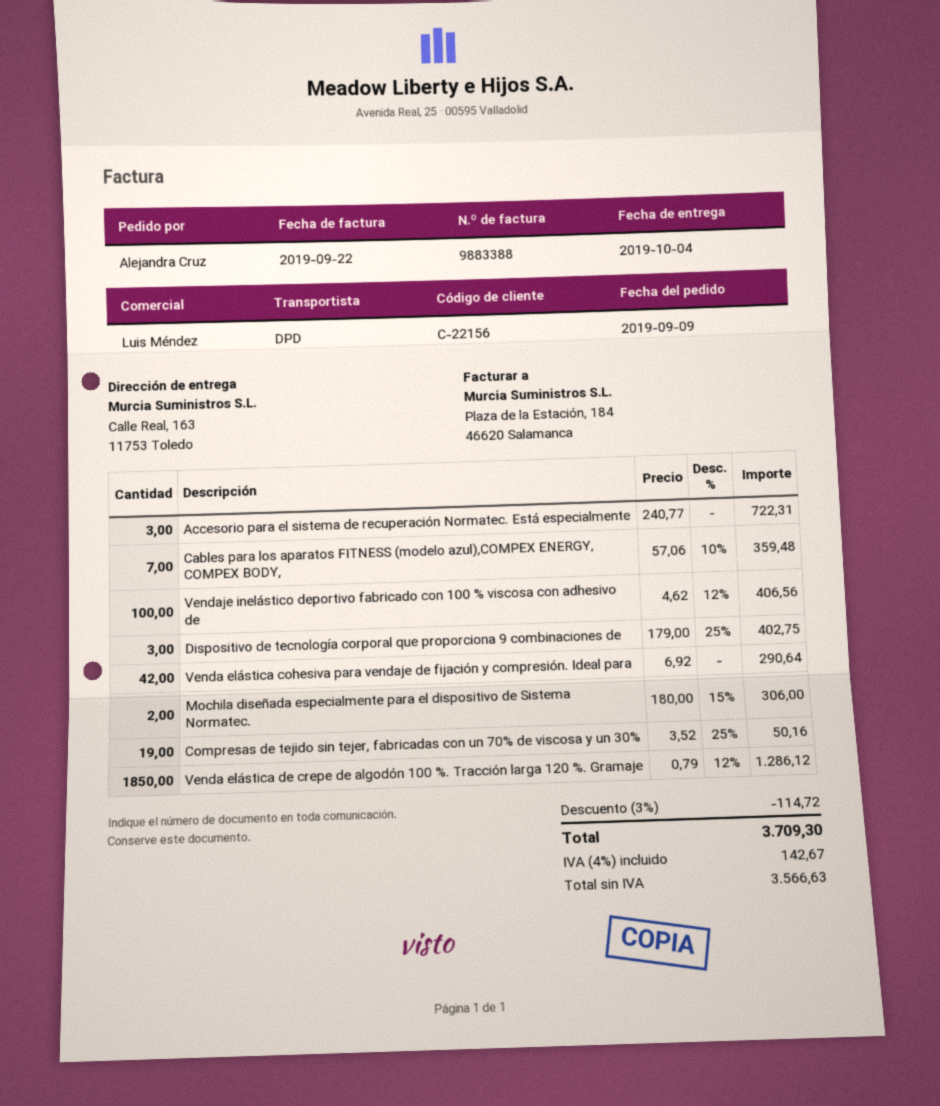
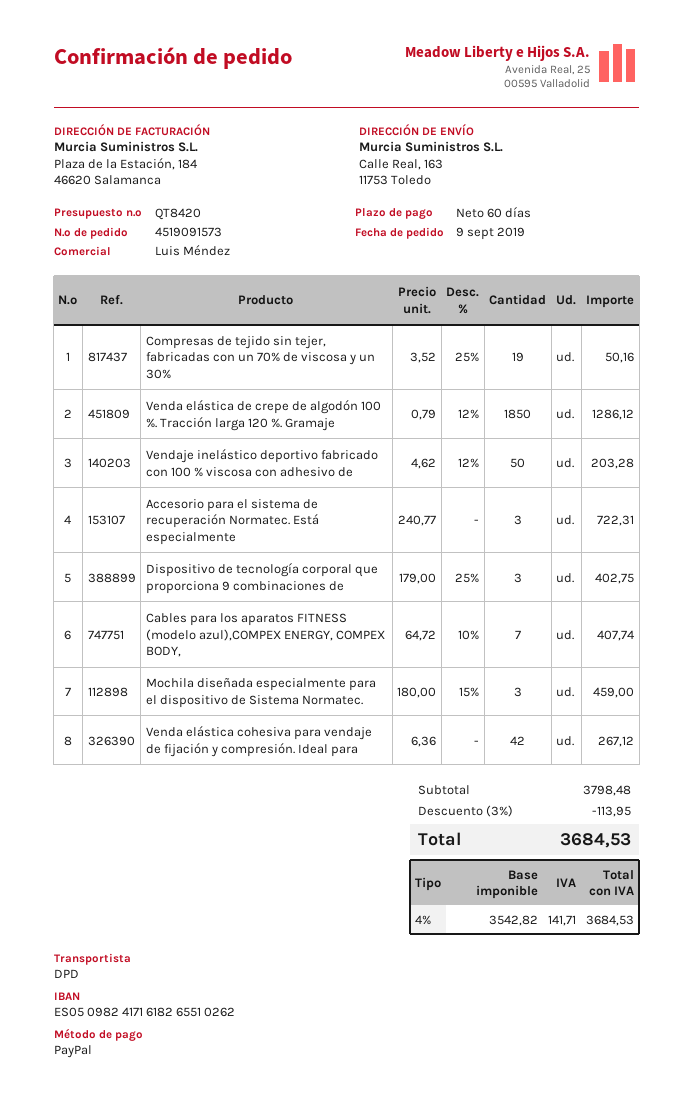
Cables para los aparatos FITNESS (modelo azul),COMPEX ENERGY, COMPEX BODY,: 7 x 57.06 - 10% = 359.48 -> 7 x 64.72 - 10% = 407.74
Vendaje inelástico deportivo fabricado con 100 % viscosa con adhesivo de: 100 x 4.62 - 12% = 406.56 -> 50 x 4.62 - 12% = 203.28
Venda elástica cohesiva para vendaje de fijación y compresión. Ideal para: 42 x 6.92 = 290.64 -> 42 x 6.36 = 267.12
Mochila diseñada especialmente para el dispositivo de Sistema Normatec.: 2 x 180.00 - 15% = 306.00 -> 3 x 180.00 - 15% = 459.00
discount: 3% = 114.72 -> 3% = 113.95
net: 3566.63 -> 3542.82
tax: 4% = 142.67 -> 4% = 141.71
total: 3709.30 -> 3684.53

